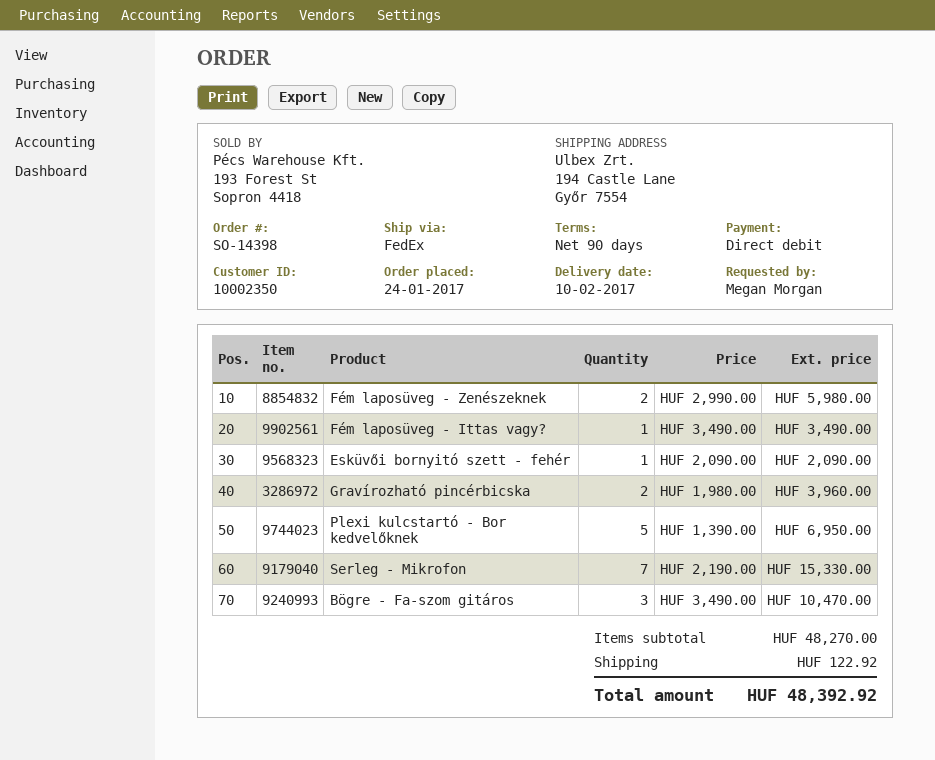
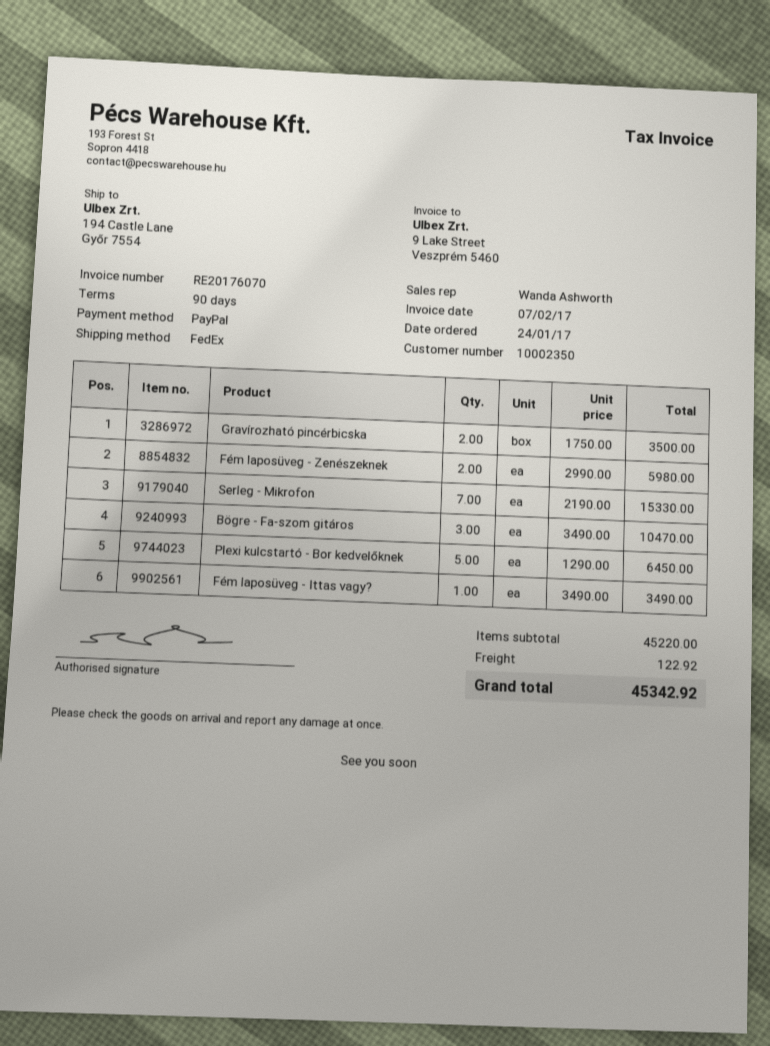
payment method: direct debit -> PayPal
Esküvői bornyitó szett - fehér: 1 x 2090.00 = 2090.00 -> none
Gravírozható pincérbicska: 2 x 1980.00 = 3960.00 -> 2 x 1750.00 = 3500.00
Plexi kulcstartó - Bor kedvelőknek: 5 x 1390.00 = 6950.00 -> 5 x 1290.00 = 6450.00
subtotal: 48270.00 -> 45220.00
total: 48392.92 -> 45342.92

